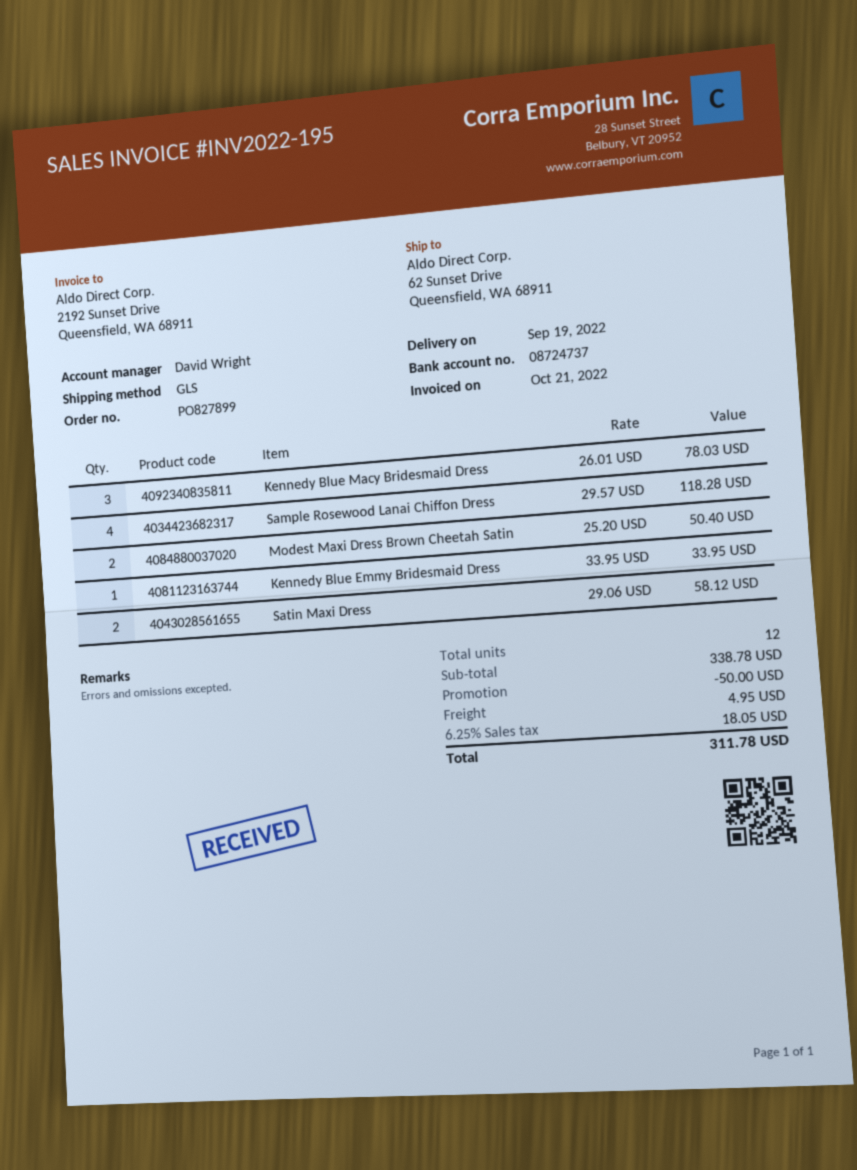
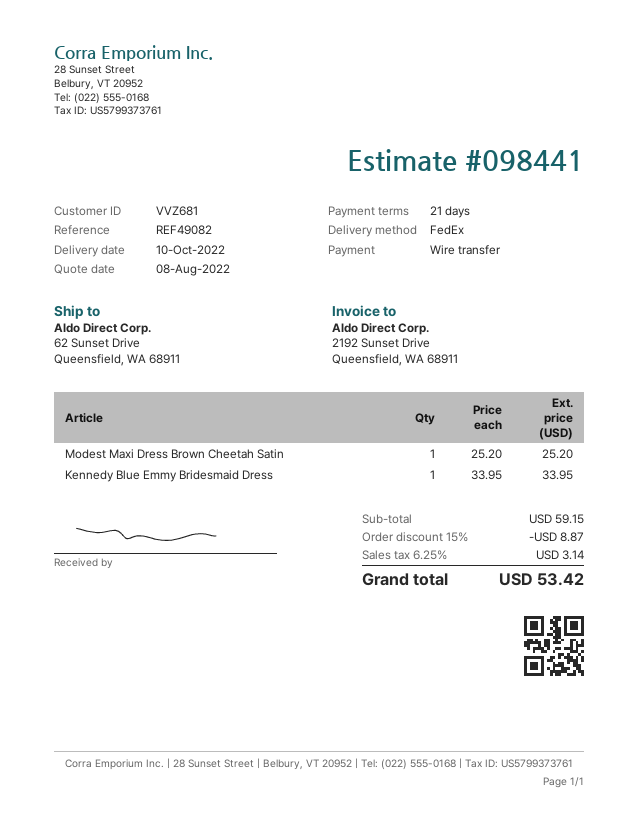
delivery date: 2022-09-19 -> 2022-10-10
shipping method: GLS -> FedEx
Kennedy Blue Macy Bridesmaid Dress: 3 x 26.01 = 78.03 -> none
Sample Rosewood Lanai Chiffon Dress: 4 x 29.57 = 118.28 -> none
Modest Maxi Dress Brown Cheetah Satin: 2 x 25.20 = 50.40 -> 1 x 25.20 = 25.20
Satin Maxi Dress: 2 x 29.06 = 58.12 -> none
subtotal: 338.78 -> 59.15
discount: 50.00 -> 8.87
shipping: 4.95 -> none
tax: 6.25% = 18.05 -> 6.25% = 3.14
total: 311.78 -> 53.42

